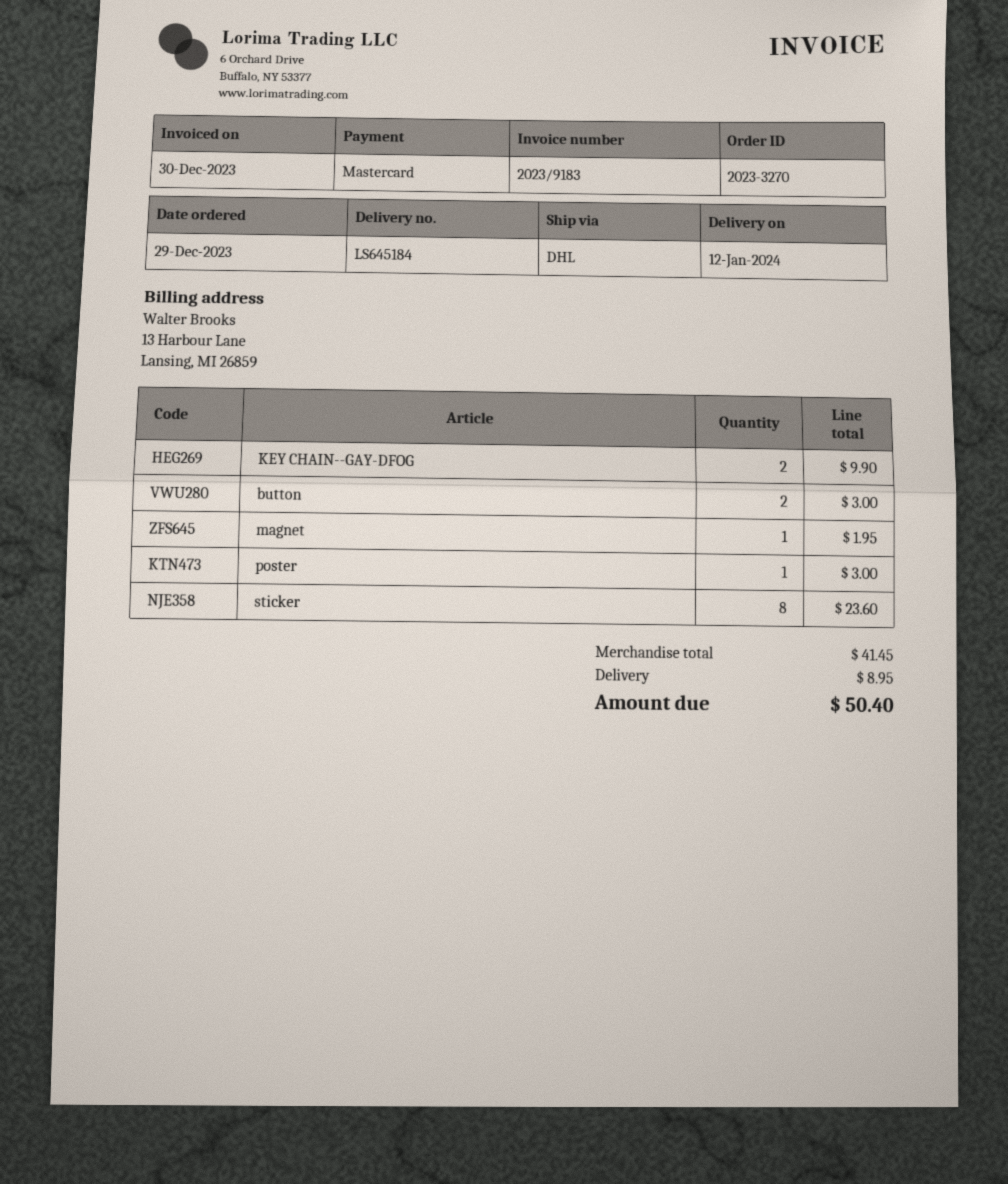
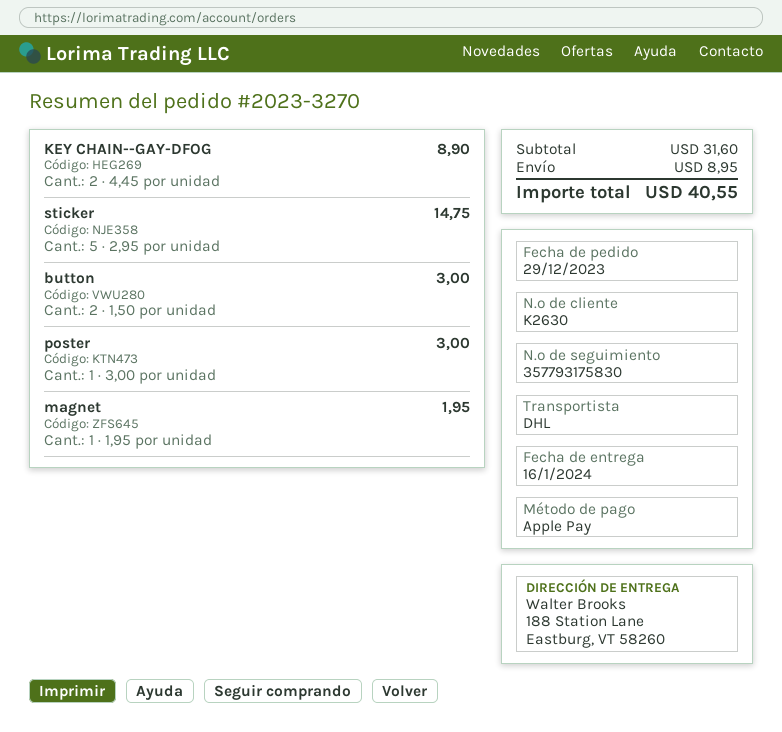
delivery date: 2024-01-12 -> 2024-01-16
payment method: Mastercard -> Apple Pay
KEY CHAIN--GAY-DFOG: 2 for 9.90 -> 2 for 8.90
sticker: 8 for 23.60 -> 5 for 14.75
subtotal: 41.45 -> 31.60
total: 50.40 -> 40.55

